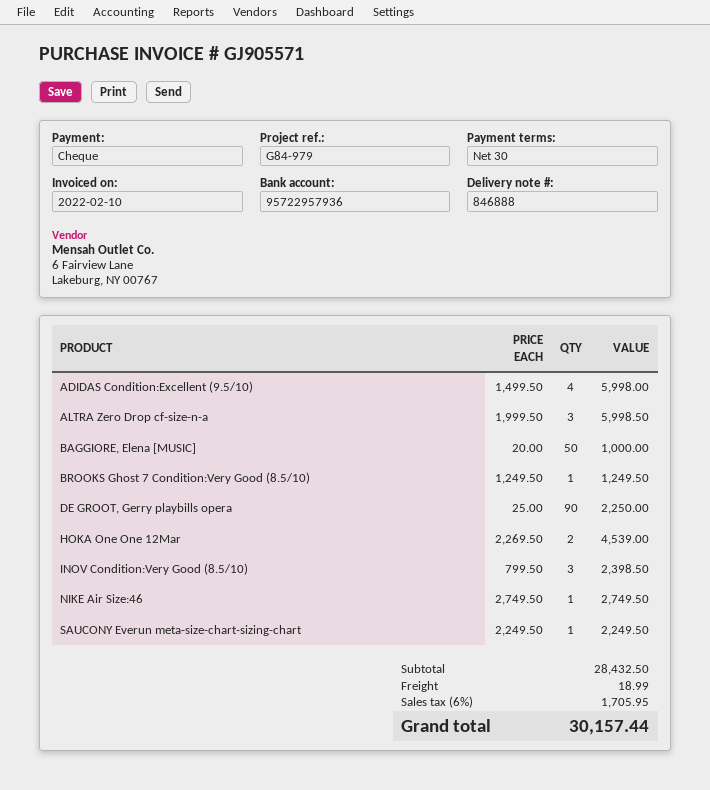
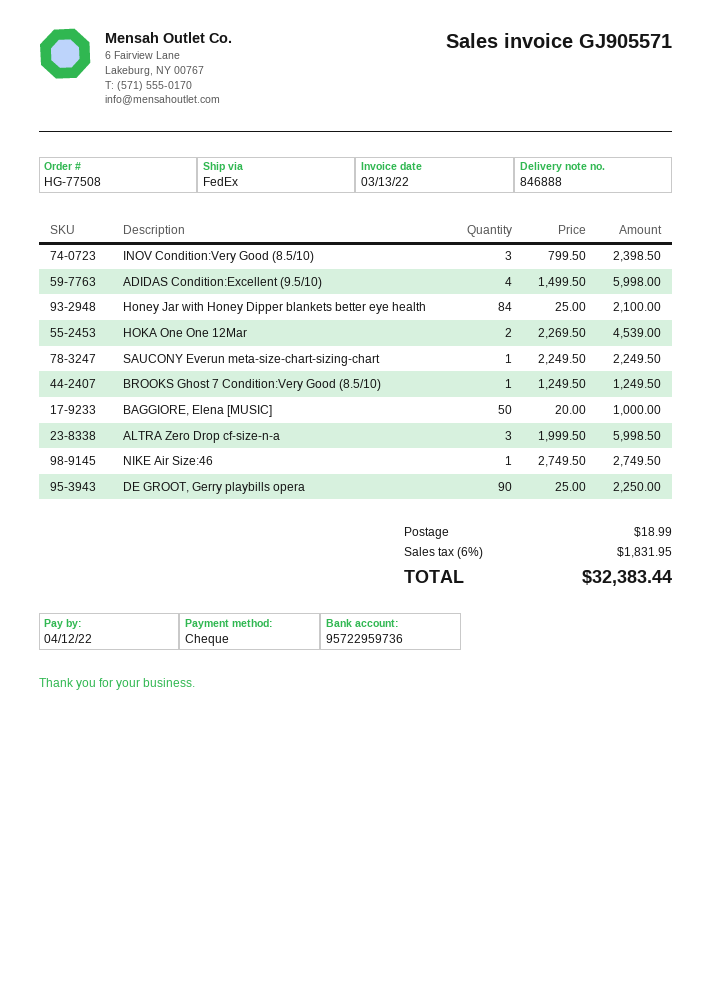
invoice date: 2022-02-10 -> 2022-03-13
bank account: 95722957936 -> 95722959736
Honey Jar with Honey Dipper blankets better eye health: none -> 84 x 25.00 = 2100.00
tax: 6% = 1705.95 -> 6% = 1831.95
total: 30157.44 -> 32383.44

